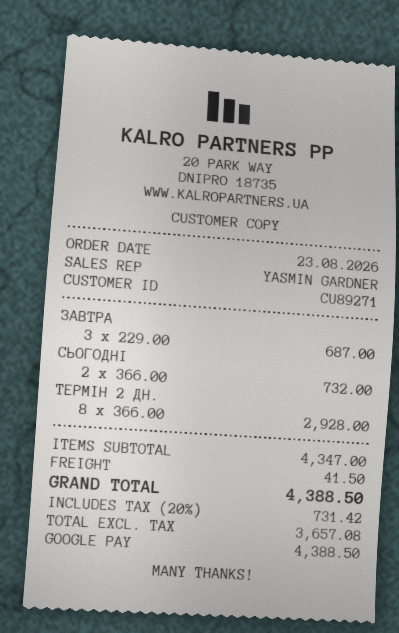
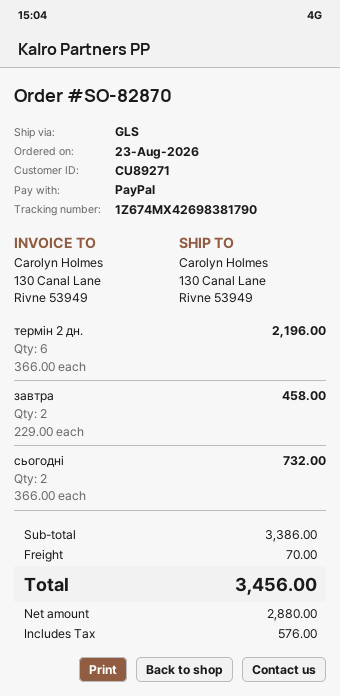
payment method: Google Pay -> PayPal
ЗАВТРА: 3 x 229.00 = 687.00 -> 2 x 229.00 = 458.00
ТЕРМІН 2 ДН.: 8 x 366.00 = 2928.00 -> 6 x 366.00 = 2196.00
subtotal: 4347.00 -> 3386.00
shipping: 41.50 -> 70.00
net: 3657.08 -> 2880.00
tax: 731.42 -> 576.00
total: 4388.50 -> 3456.00

